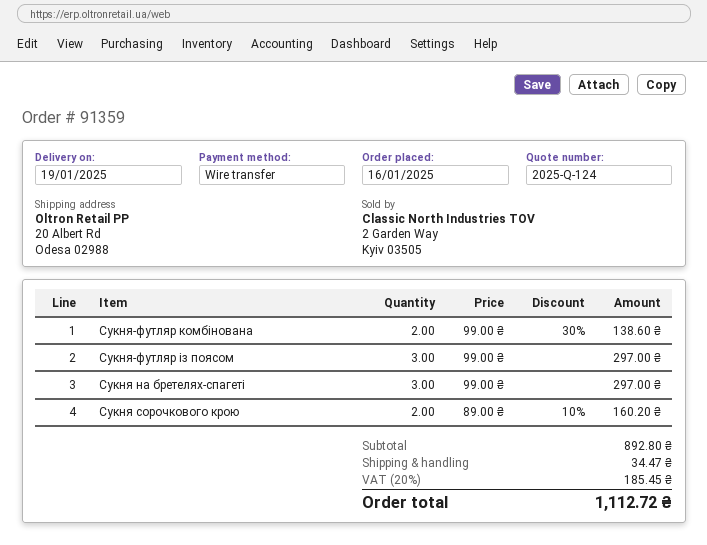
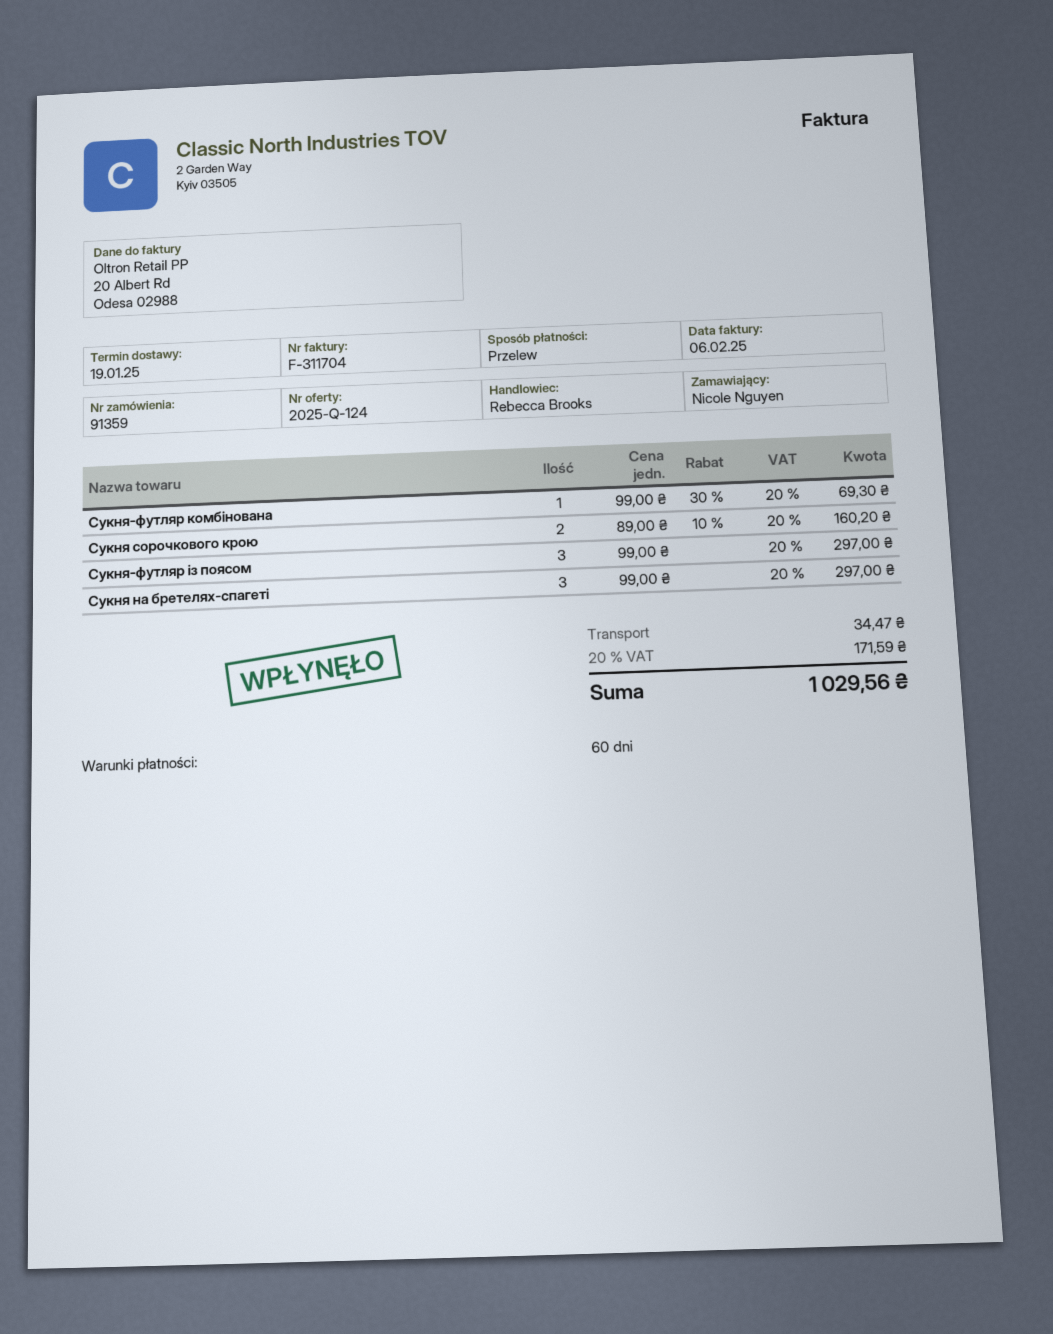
Сукня-футляр комбінована: 2 x 99.00 - 30% = 138.60 -> 1 x 99.00 - 30% = 69.30
tax: 20% = 185.45 -> 20% = 171.59
total: 1112.72 -> 1029.56

